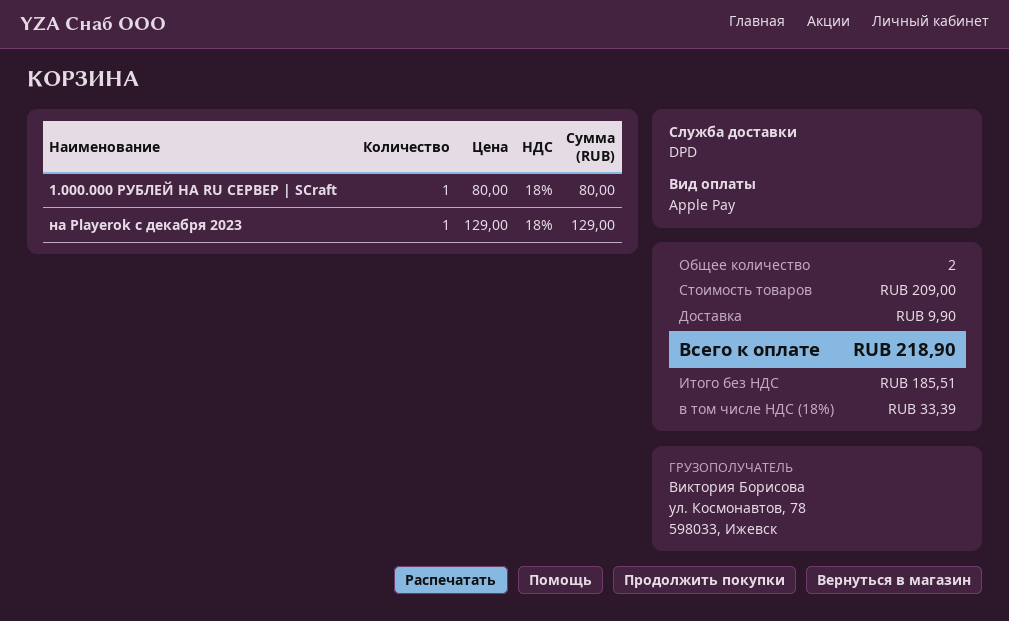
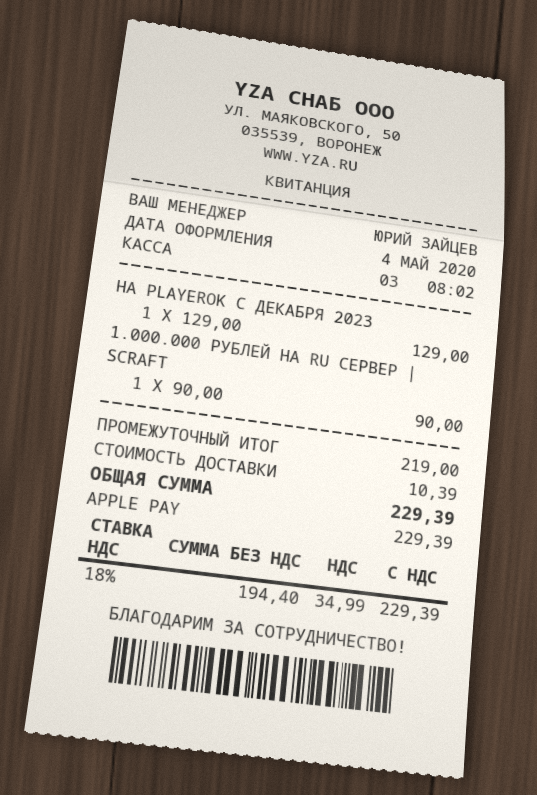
1.000.000 РУБЛЕЙ НА RU СЕРВЕР | SCraft: 1 x 80.00 = 80.00 -> 1 x 90.00 = 90.00
subtotal: 209.00 -> 219.00
shipping: 9.90 -> 10.39
net: 185.51 -> 194.40
tax: 18% = 33.39 -> 18% = 34.99
total: 218.90 -> 229.39

